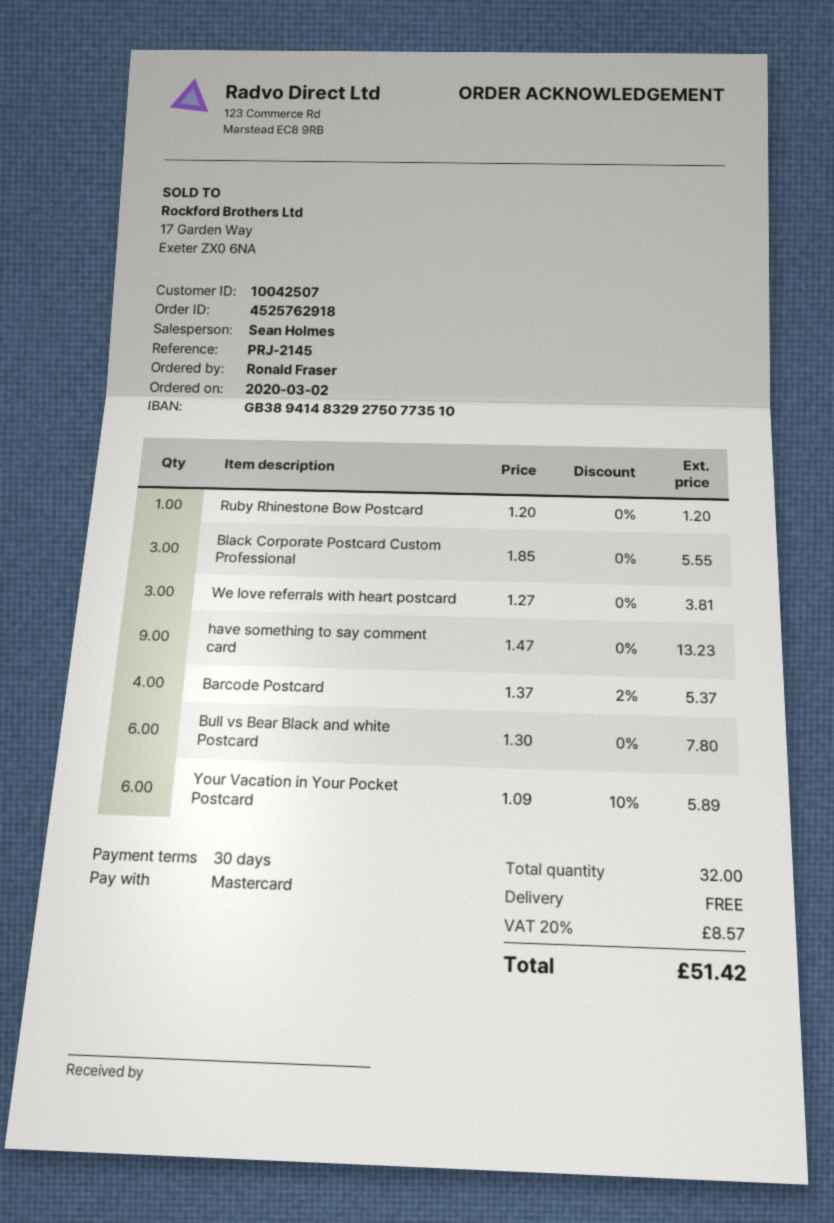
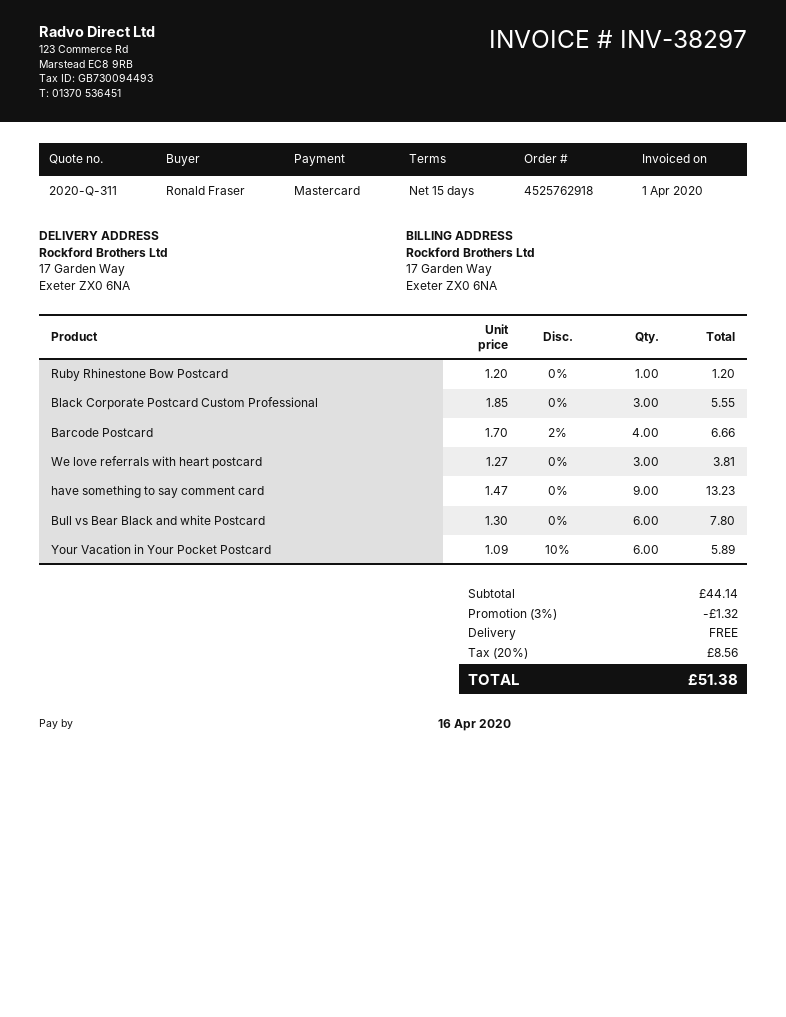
payment terms: 30 days -> 15 days
Barcode Postcard: 4 x 1.37 - 2% = 5.37 -> 4 x 1.70 - 2% = 6.66
discount: none -> 3% = 1.32
tax: 20% = 8.57 -> 20% = 8.56
total: 51.42 -> 51.38

